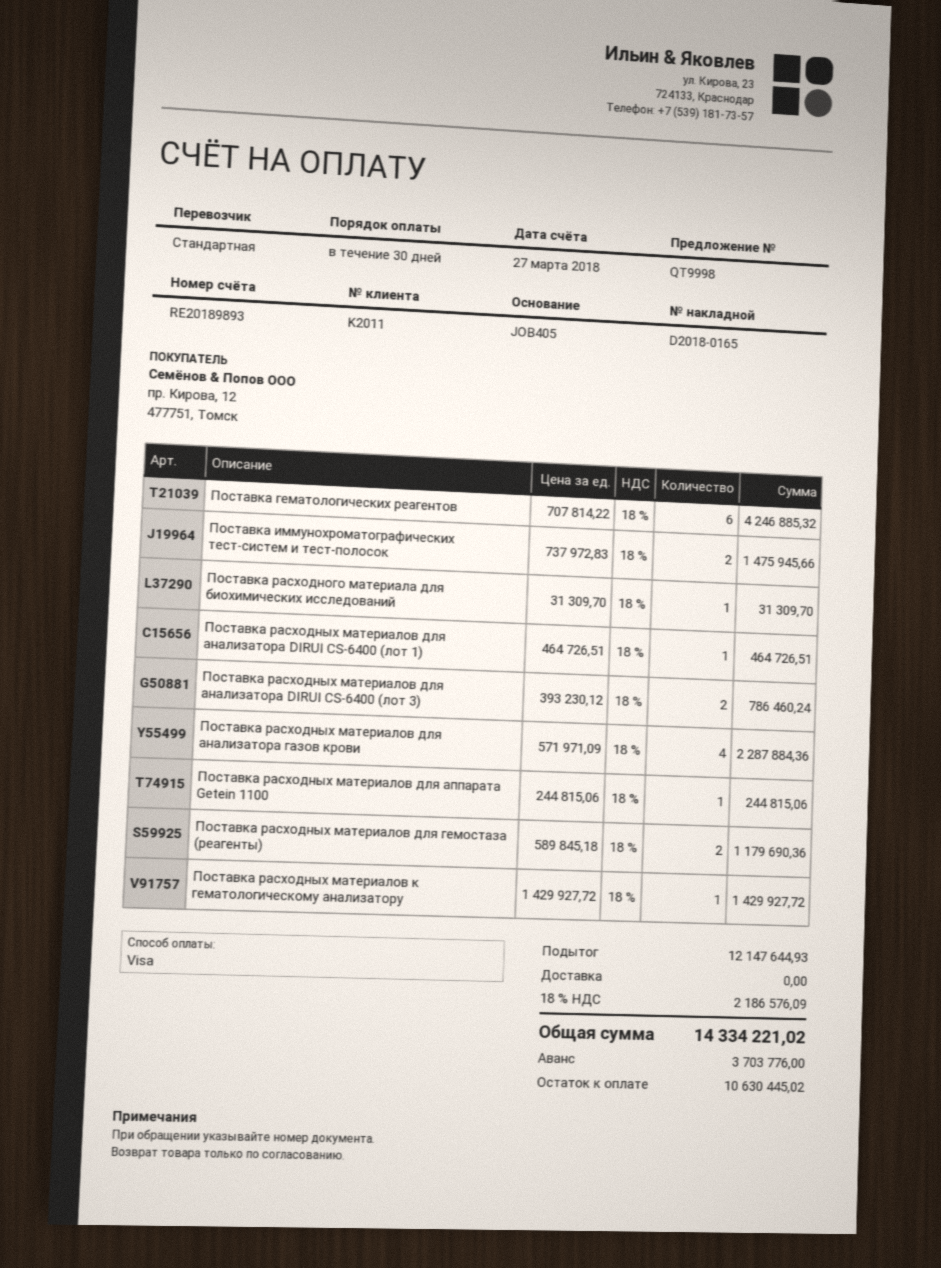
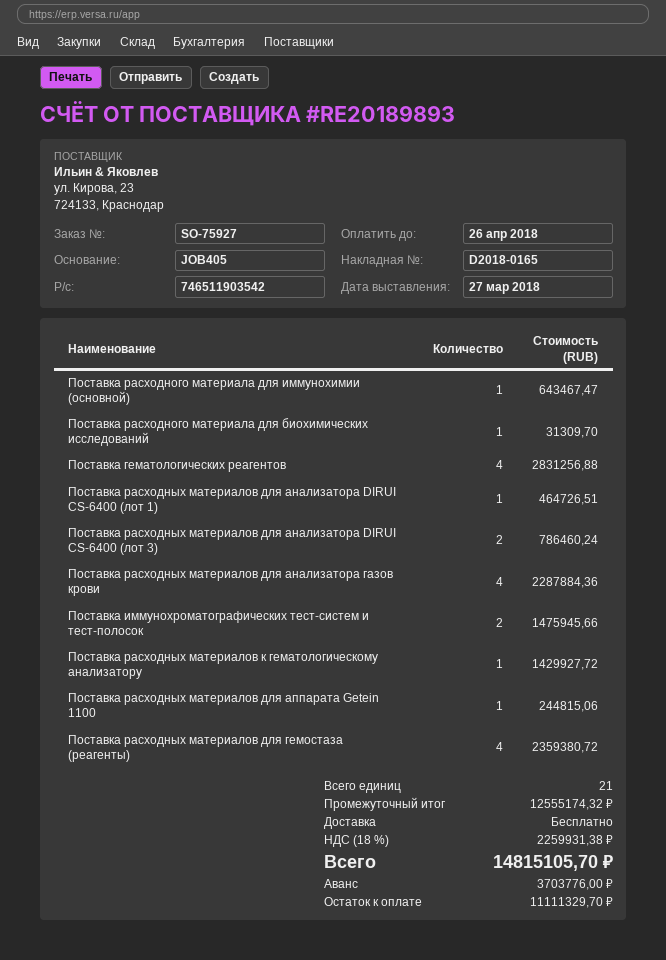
Поставка гематологических реагентов: 6 for 4246885.32 -> 4 for 2831256.88
Поставка расходных материалов для гемостаза (реагенты): 2 for 1179690.36 -> 4 for 2359380.72
Поставка расходного материала для иммунохимии (основной): none -> 1 for 643467.47
subtotal: 12147644.93 -> 12555174.32
tax: 18% = 2186576.09 -> 18% = 2259931.38
total: 14334221.02 -> 14815105.70
balance: 10630445.02 -> 11111329.70

